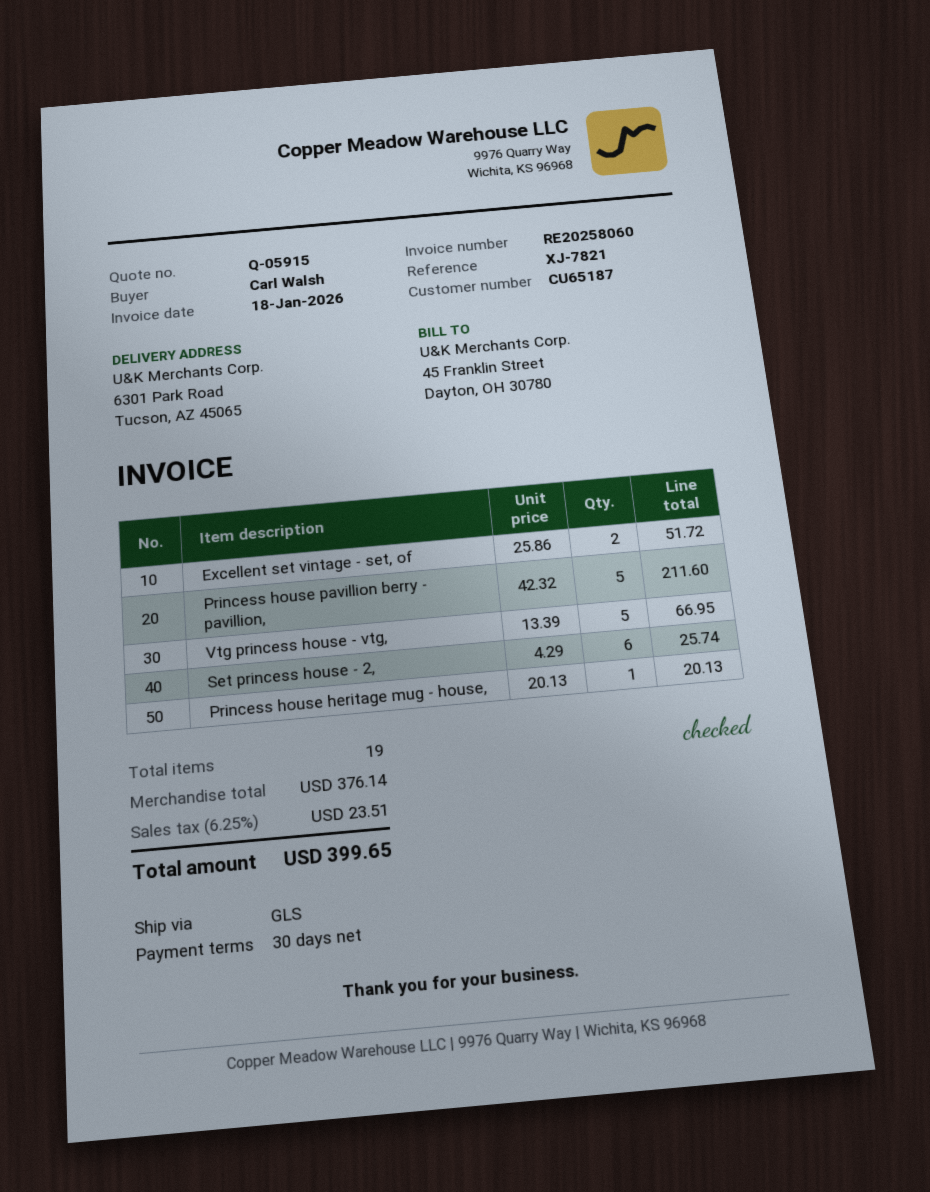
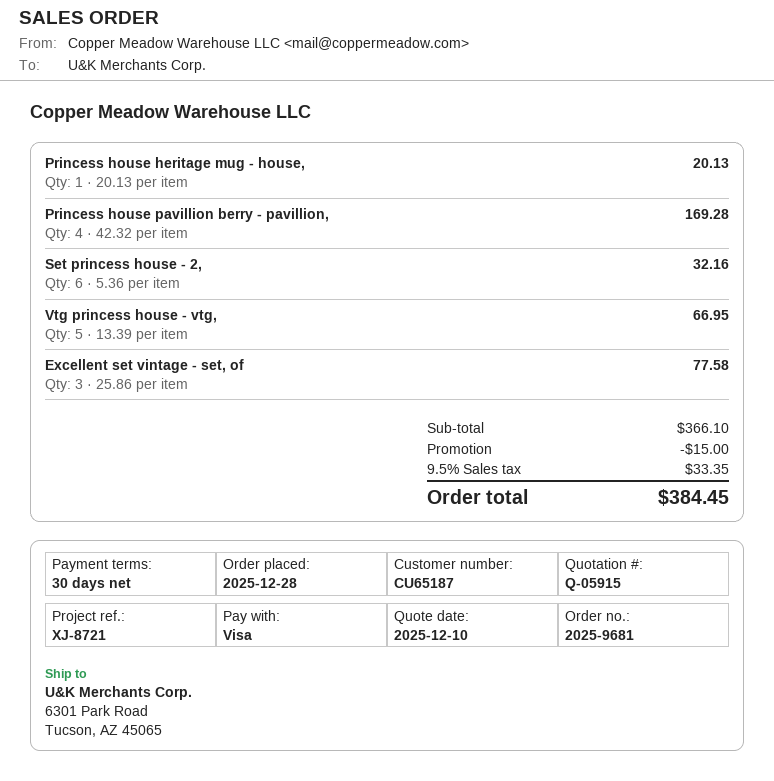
reference: XJ-7821 -> XJ-8721
Excellent set vintage - set, of: 2 x 25.86 = 51.72 -> 3 x 25.86 = 77.58
Princess house pavillion berry - pavillion,: 5 x 42.32 = 211.60 -> 4 x 42.32 = 169.28
Set princess house - 2,: 6 x 4.29 = 25.74 -> 6 x 5.36 = 32.16
subtotal: 376.14 -> 366.10
discount: none -> 15.00
tax: 6.25% = 23.51 -> 9.5% = 33.35
total: 399.65 -> 384.45

